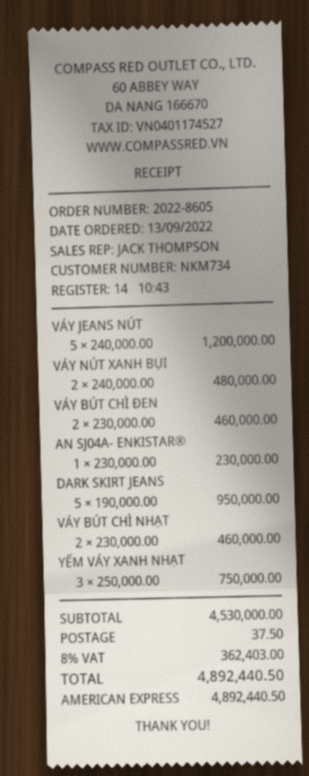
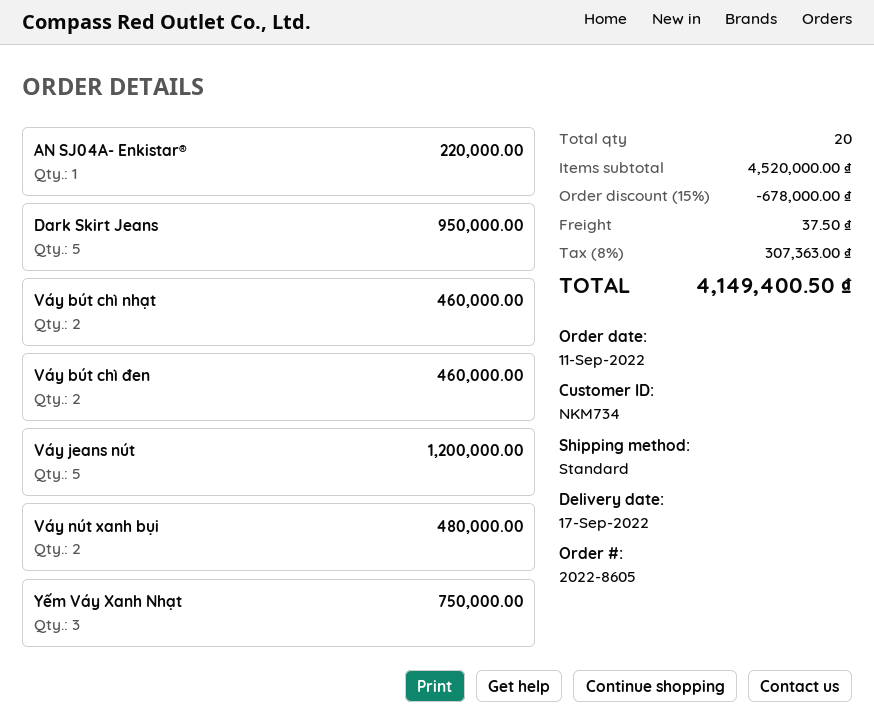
order date: 2022-09-13 -> 2022-09-11
AN SJ04A- ENKISTAR®: 1 for 230000.00 -> 1 for 220000.00
subtotal: 4530000.00 -> 4520000.00
discount: none -> 15% = 678000.00
tax: 8% = 362403.00 -> 8% = 307363.00
total: 4892440.50 -> 4149400.50

